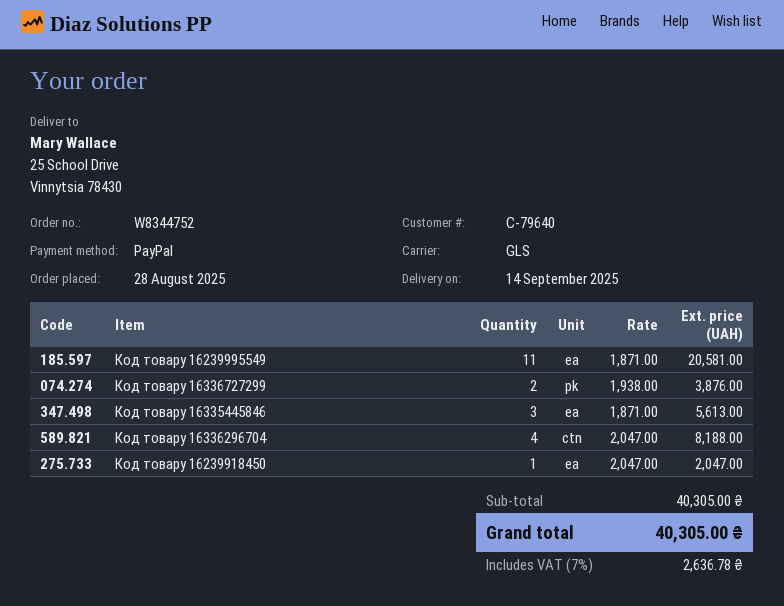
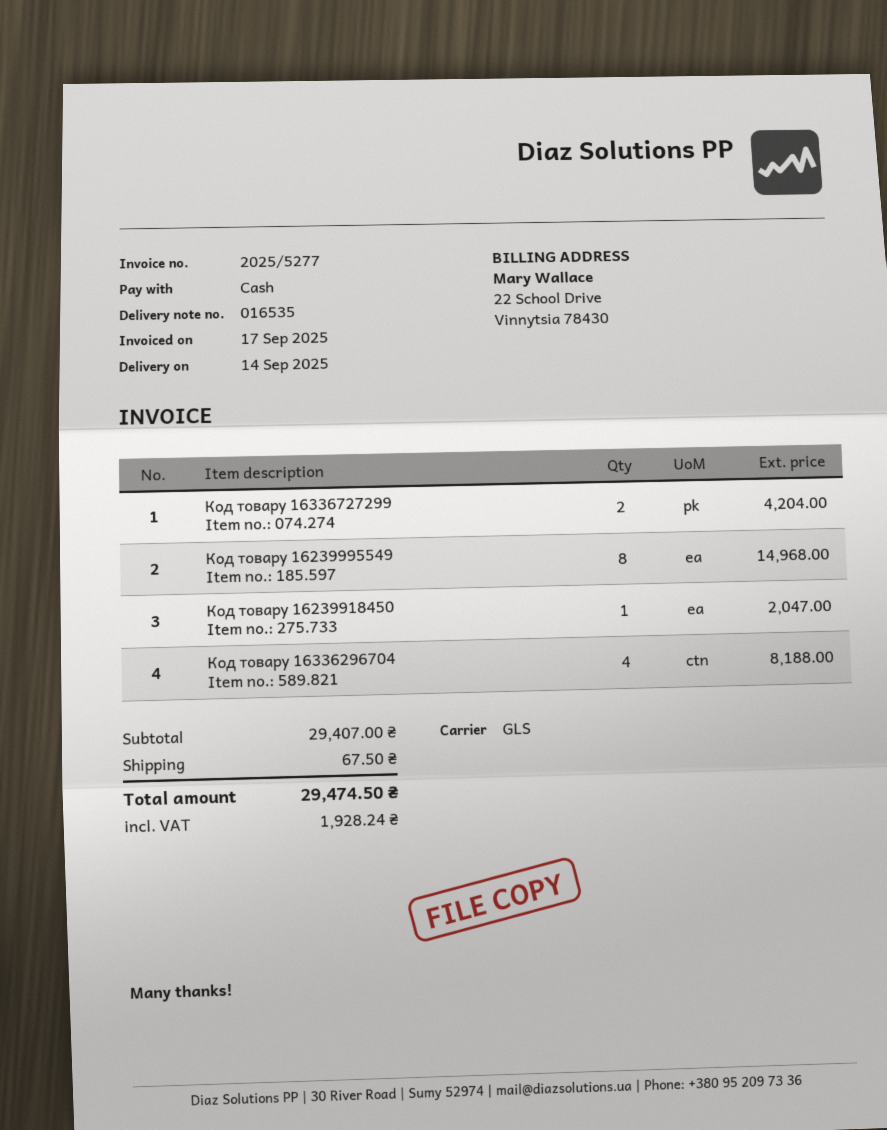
payment method: PayPal -> cash
Код товару 16239995549: 11 for 20581.00 -> 8 for 14968.00
Код товару 16336727299: 2 for 3876.00 -> 2 for 4204.00
Код товару 16335445846: 3 for 5613.00 -> none
subtotal: 40305.00 -> 29407.00
shipping: none -> 67.50
tax: 2636.78 -> 1928.24
total: 40305.00 -> 29474.50

